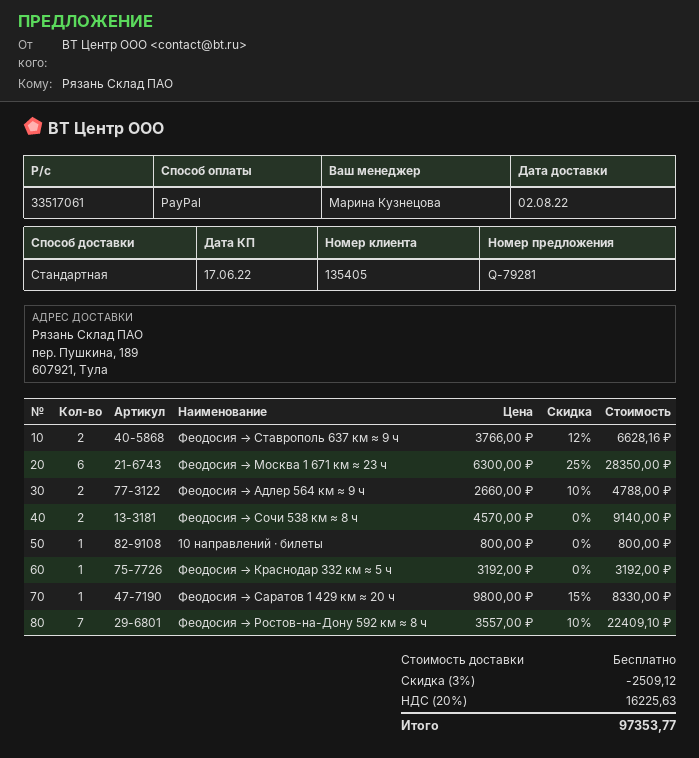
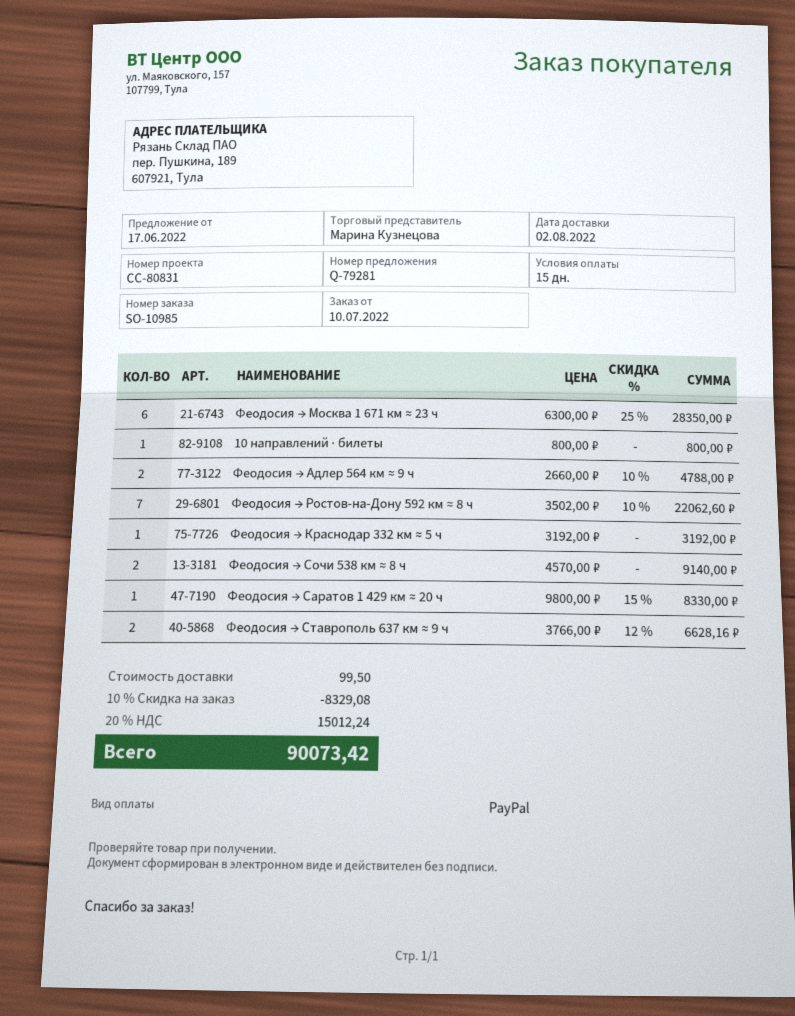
Феодосия → Ростов-на-Дону 592 км ≈ 8 ч: 7 x 3557.00 - 10% = 22409.10 -> 7 x 3502.00 - 10% = 22062.60
discount: 3% = 2509.12 -> 10% = 8329.08
shipping: 0.00 -> 99.50
tax: 20% = 16225.63 -> 20% = 15012.24
total: 97353.77 -> 90073.42

